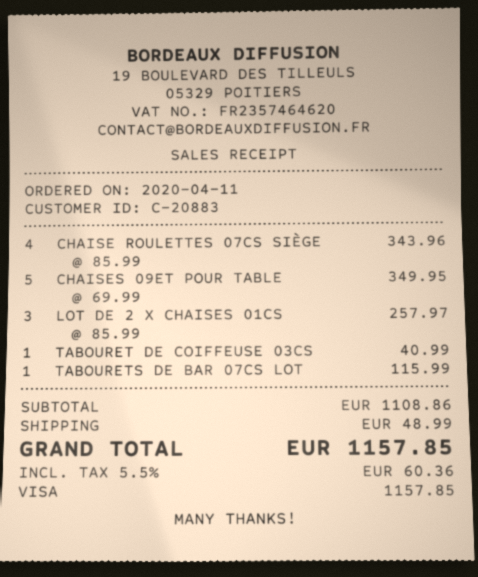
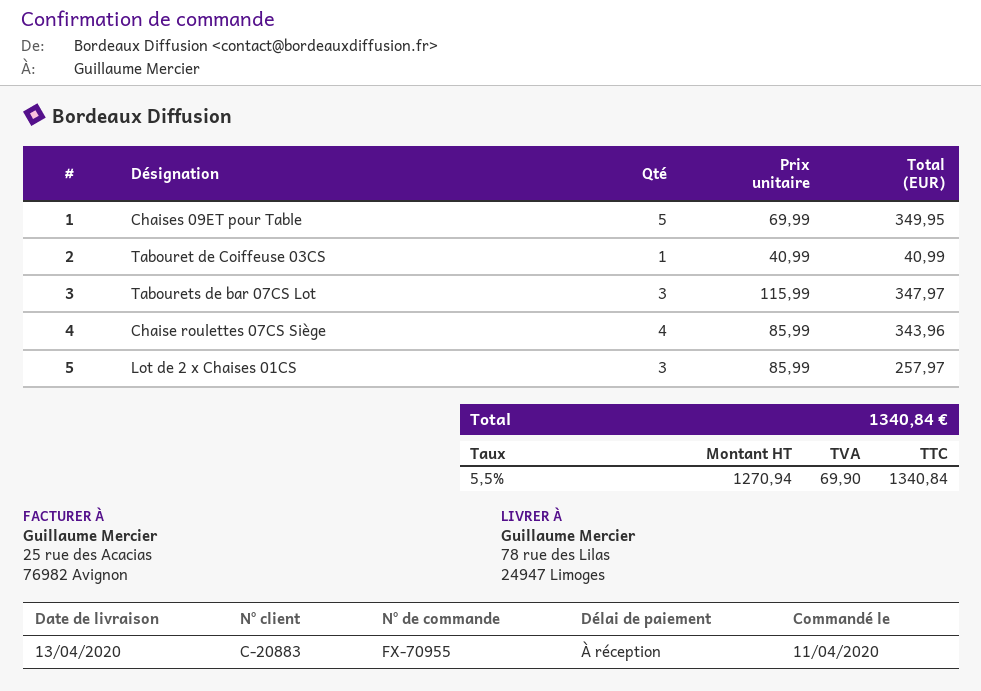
TABOURETS DE BAR 07CS LOT: 1 x 115.99 = 115.99 -> 3 x 115.99 = 347.97
shipping: 48.99 -> none
tax: 5.5% = 60.36 -> 5.5% = 69.90
total: 1157.85 -> 1340.84

